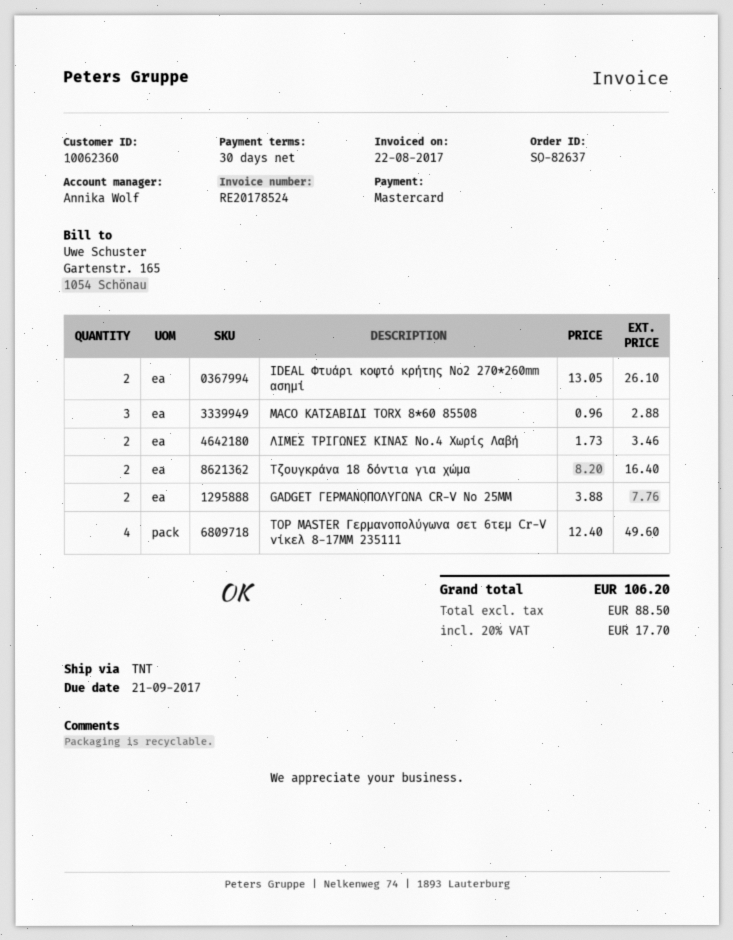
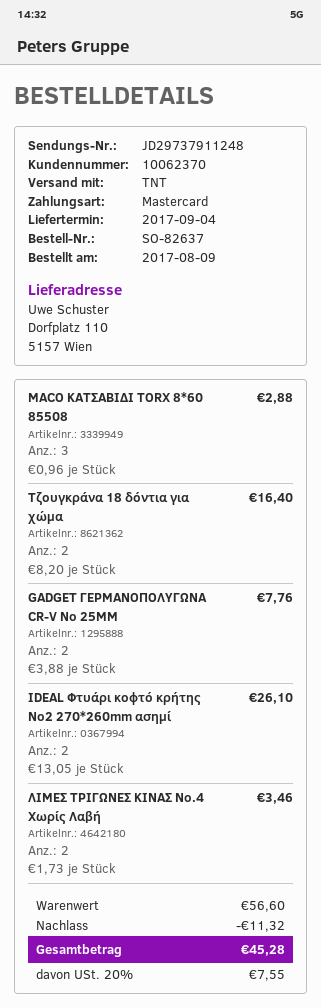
customer number: 10062360 -> 10062370
TOP MASTER Γερμανοπολύγωνα σετ 6τεμ Cr-V νίκελ 8-17ΜΜ 235111: 4 x 12.40 = 49.60 -> none
discount: none -> 11.32
tax: 20% = 17.70 -> 20% = 7.55
total: 106.20 -> 45.28

